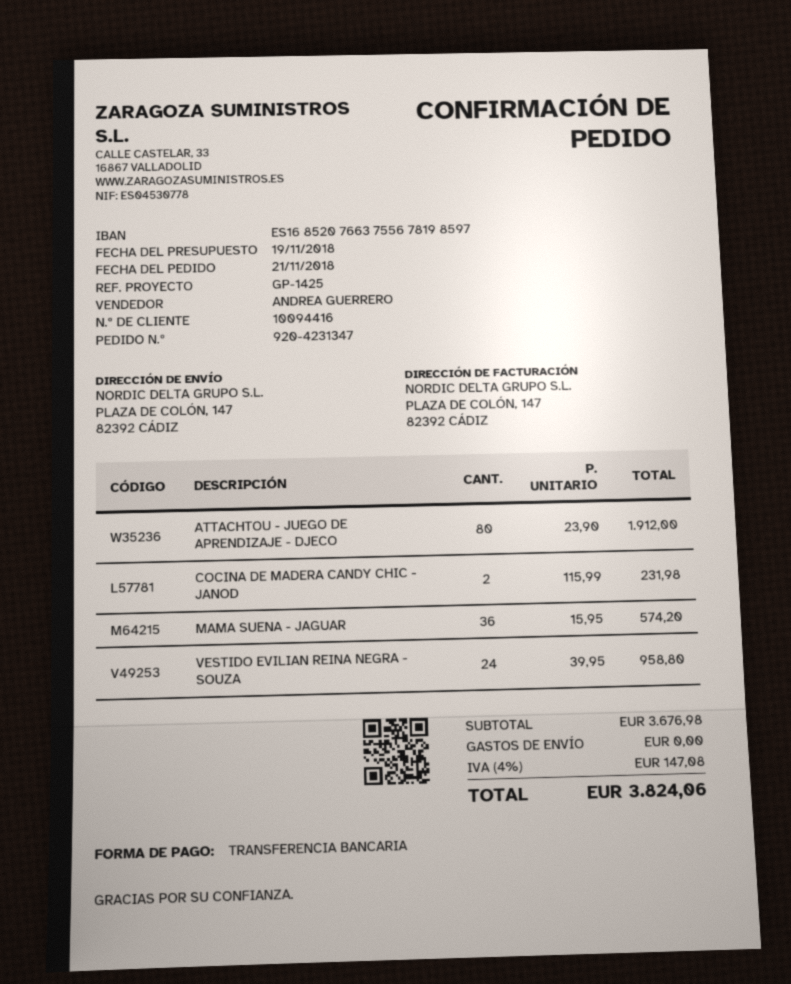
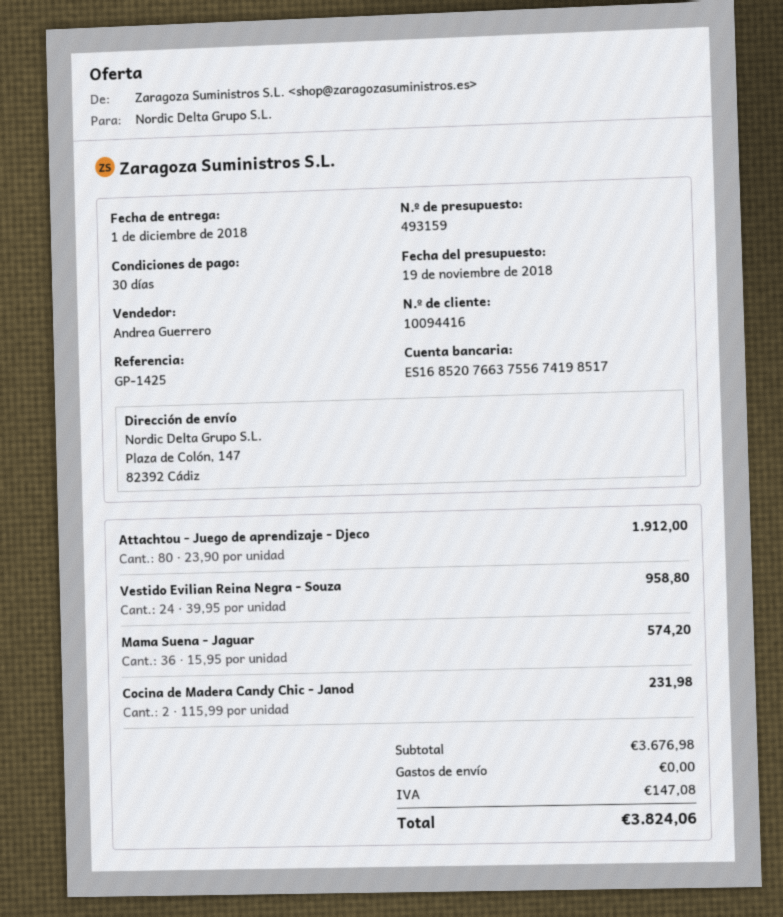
bank account: ES1685207663755678198597 -> ES1685207663755674198517

